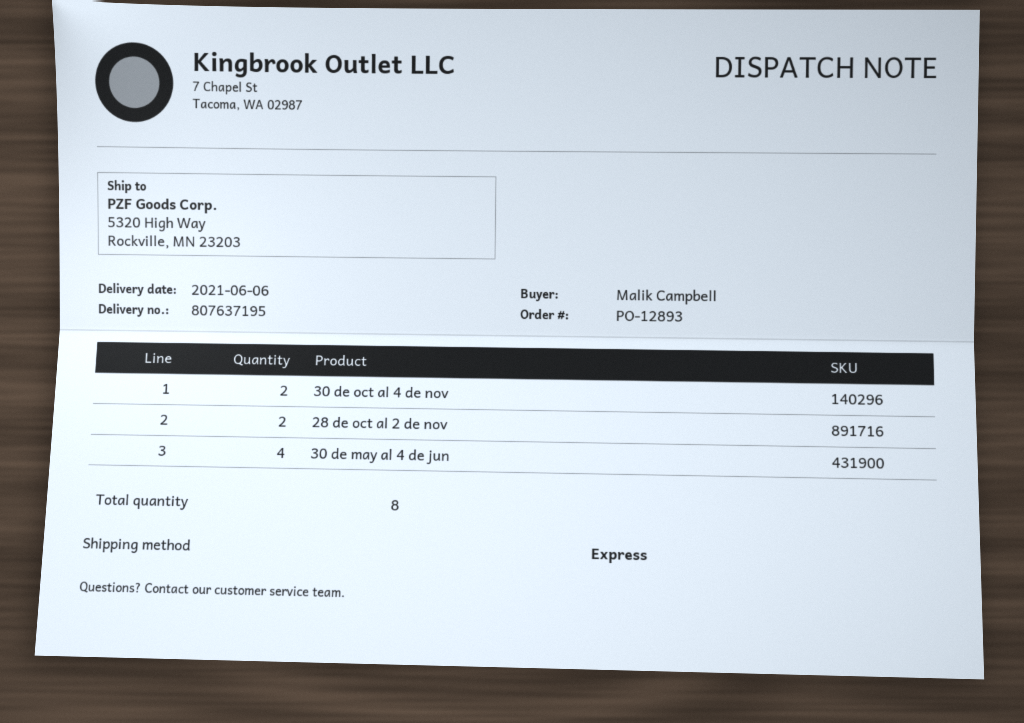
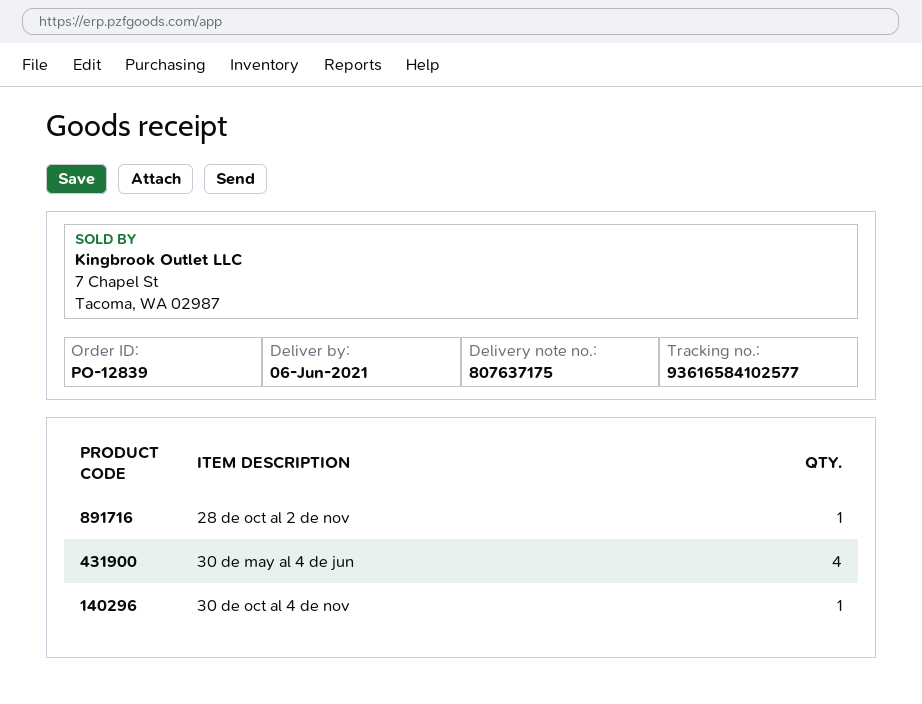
order number: PO-12893 -> PO-12839
delivery note number: 807637195 -> 807637175
30 de oct al 4 de nov: 2 -> 1
28 de oct al 2 de nov: 2 -> 1

